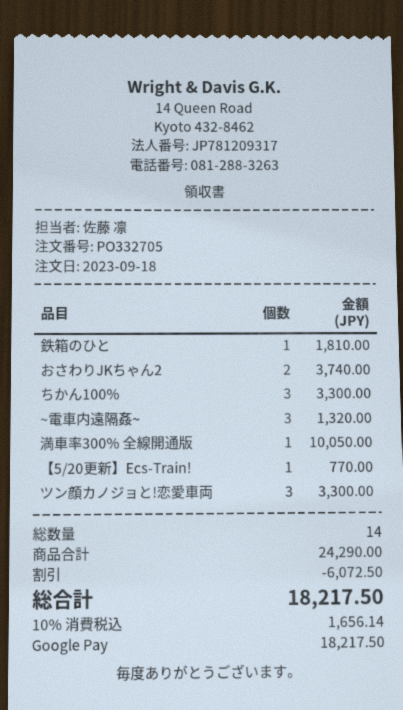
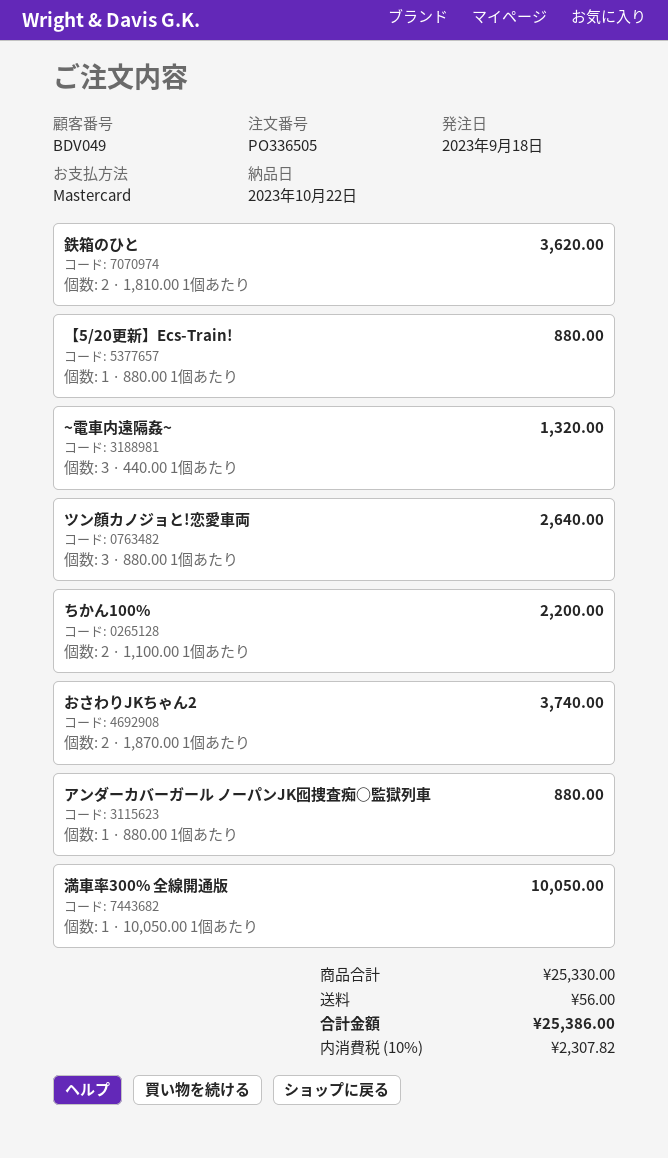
order number: PO332705 -> PO336505
payment method: Google Pay -> Mastercard
鉄箱のひと: 1 for 1810.00 -> 2 for 3620.00
ちかん100%: 3 for 3300.00 -> 2 for 2200.00
【5/20更新】Ecs-Train!: 1 for 770.00 -> 1 for 880.00
ツン顔カノジョと!恋愛車両: 3 for 3300.00 -> 3 for 2640.00
アンダーカバーガール ノーパンJK囮捜査痴○監獄列車: none -> 1 for 880.00
subtotal: 24290.00 -> 25330.00
discount: 6072.50 -> none
shipping: none -> 56.00
tax: 10% = 1656.14 -> 10% = 2307.82
total: 18217.50 -> 25386.00

